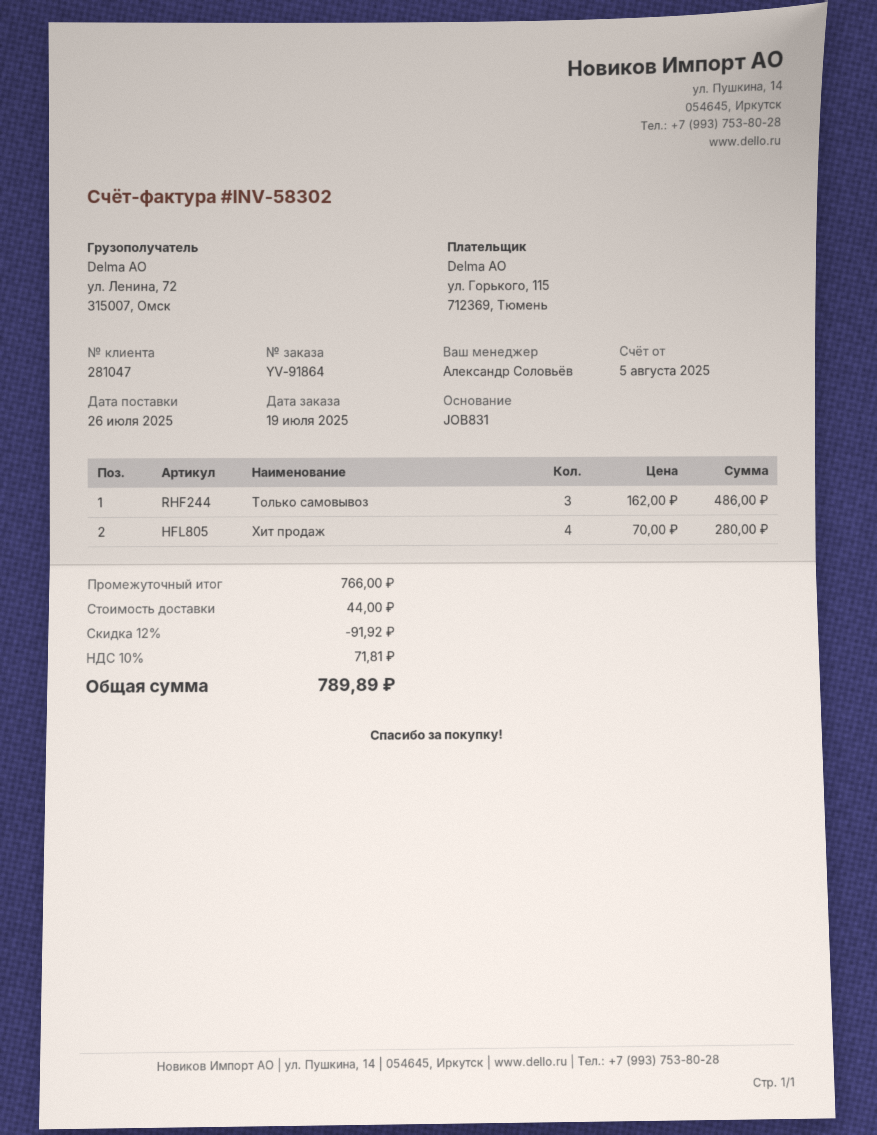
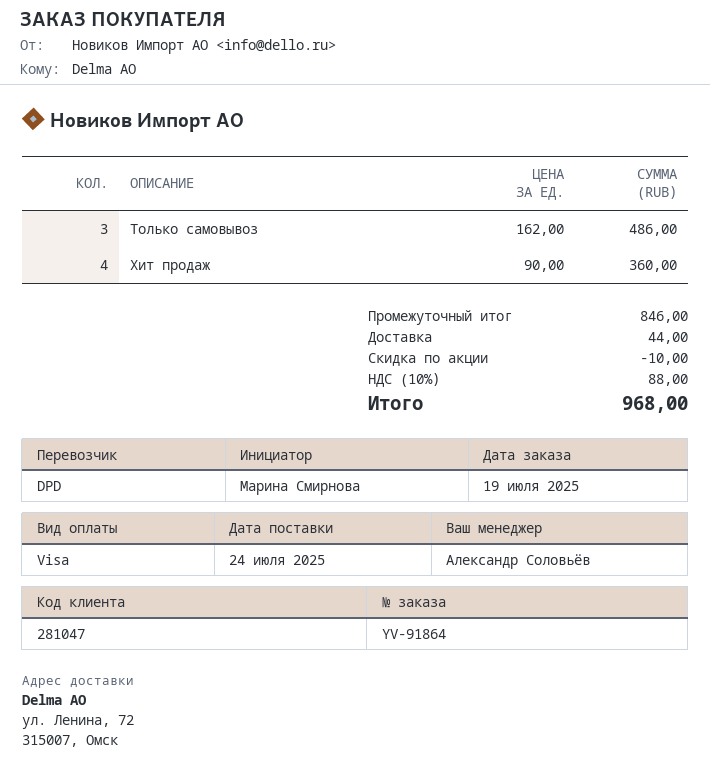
delivery date: 2025-07-26 -> 2025-07-24
Хит продаж: 4 x 70.00 = 280.00 -> 4 x 90.00 = 360.00
subtotal: 766.00 -> 846.00
discount: 91.92 -> 10.00
tax: 10% = 71.81 -> 10% = 88.00
total: 789.89 -> 968.00

